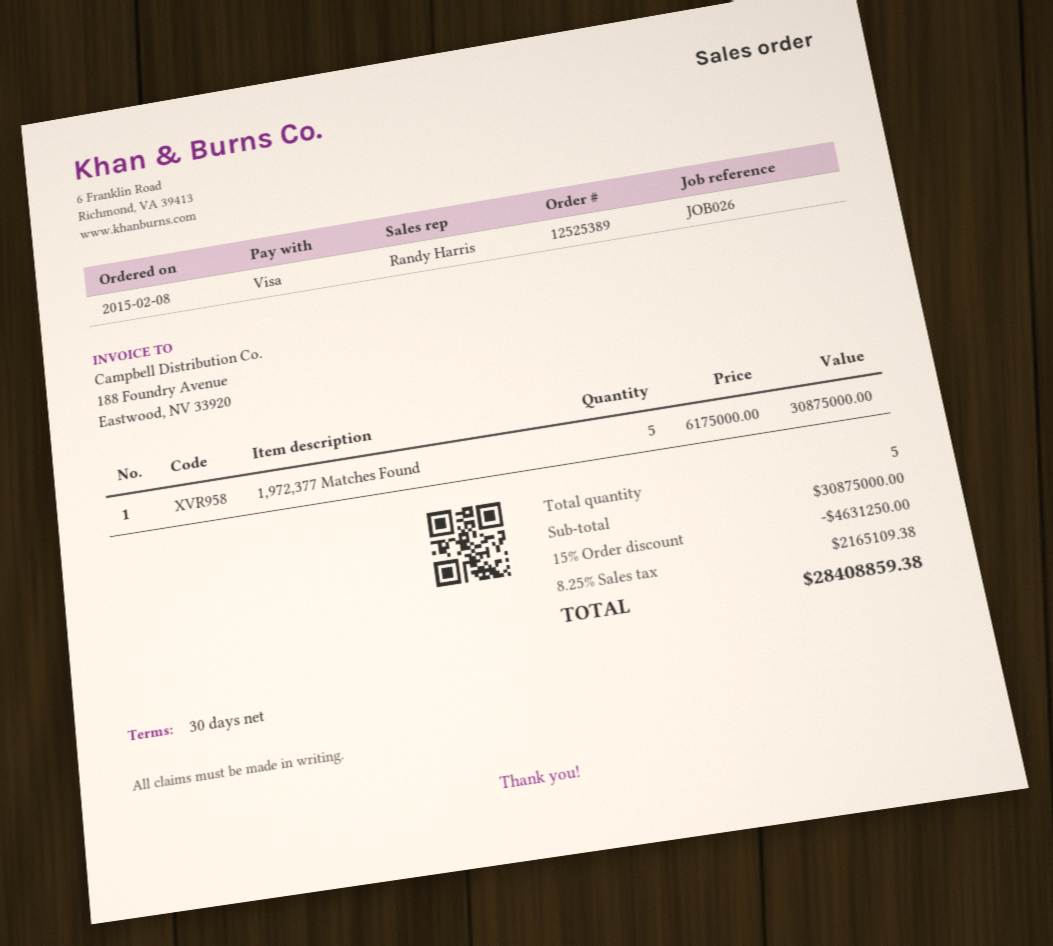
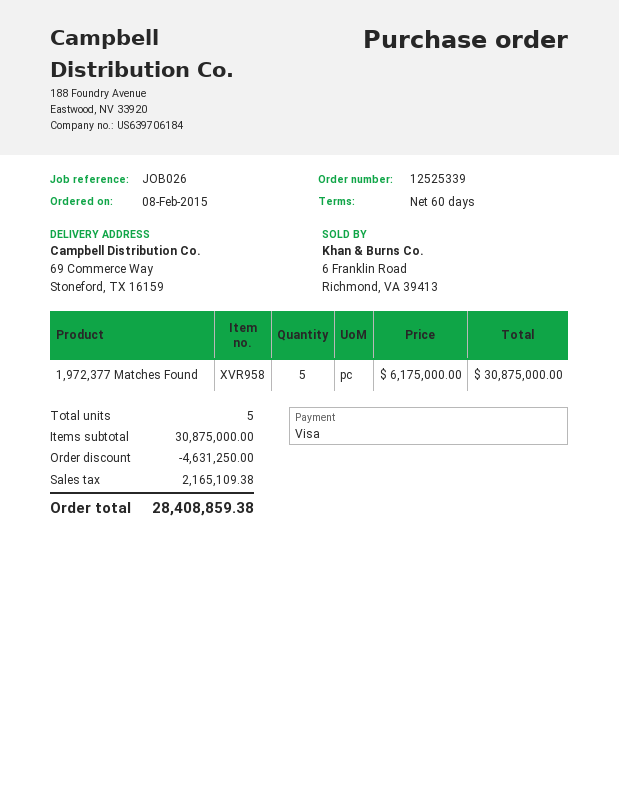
order number: 12525389 -> 12525339
payment terms: 30 days -> 60 days

